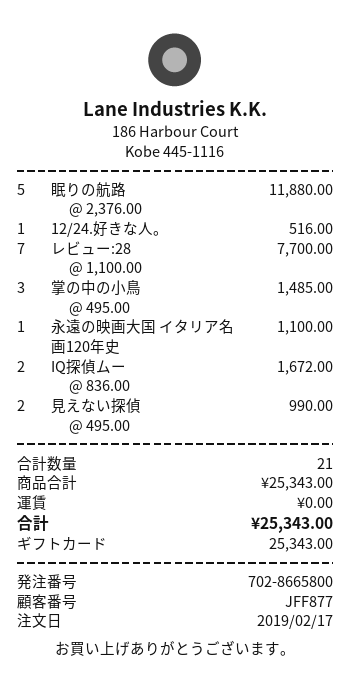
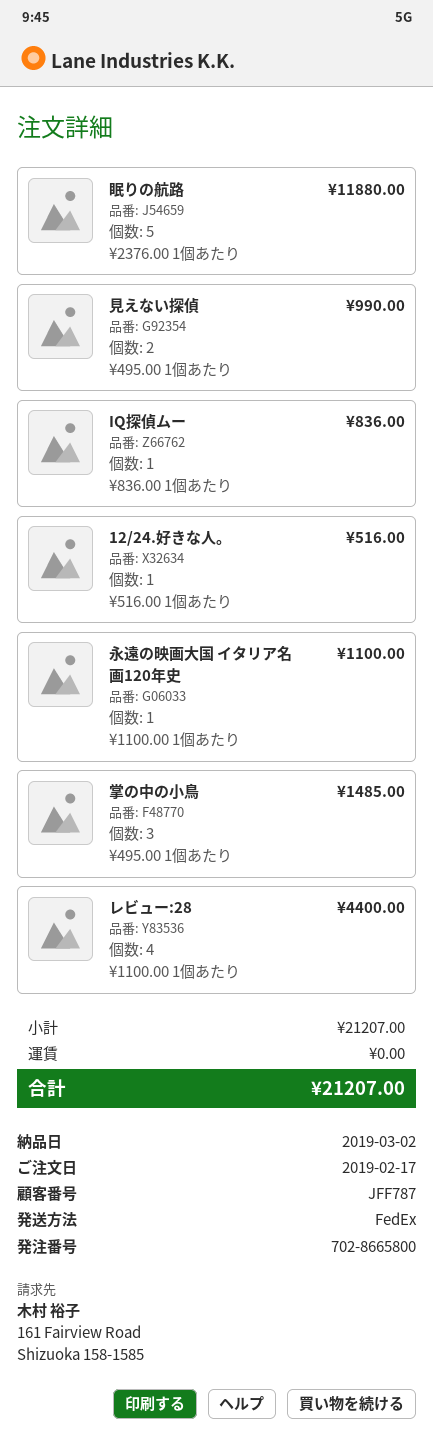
customer number: JFF877 -> JFF787
レビュー:28: 7 x 1100.00 = 7700.00 -> 4 x 1100.00 = 4400.00
IQ探偵ムー: 2 x 836.00 = 1672.00 -> 1 x 836.00 = 836.00
subtotal: 25343.00 -> 21207.00
total: 25343.00 -> 21207.00

